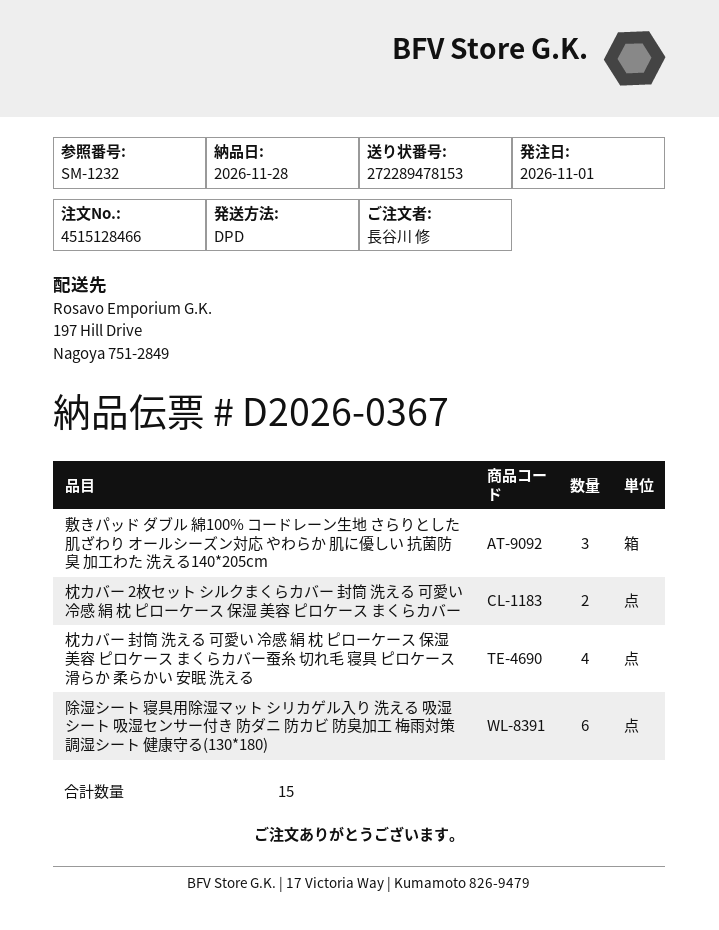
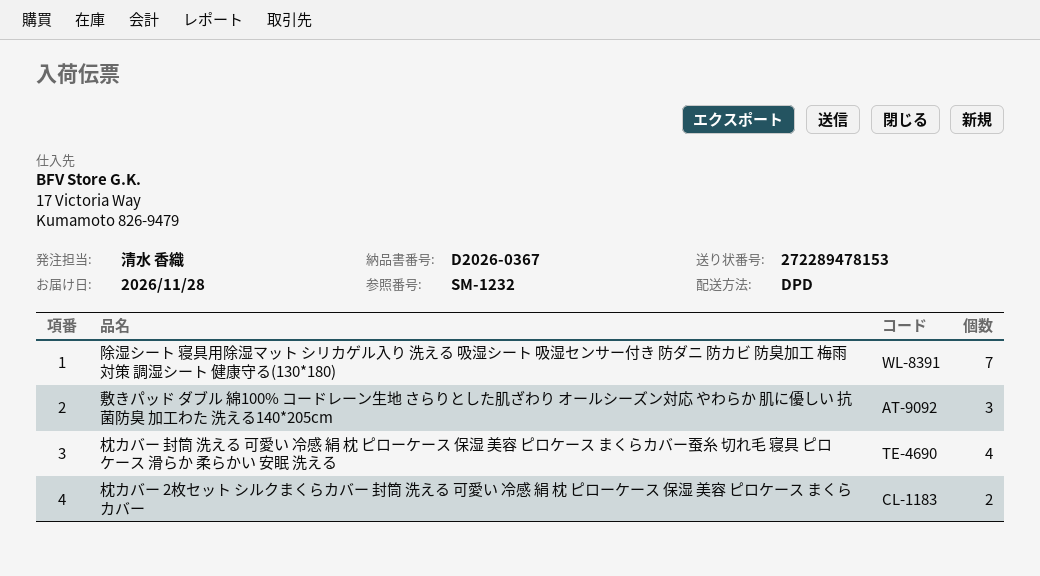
ordered by: 長谷川 修 -> 清水 香織
除湿シート 寝具用除湿マット シリカゲル入り 洗える 吸湿シート 吸湿センサー付き 防ダニ 防カビ 防臭加工 梅雨対策 調湿シート 健康守る(130*180): 6 -> 7

